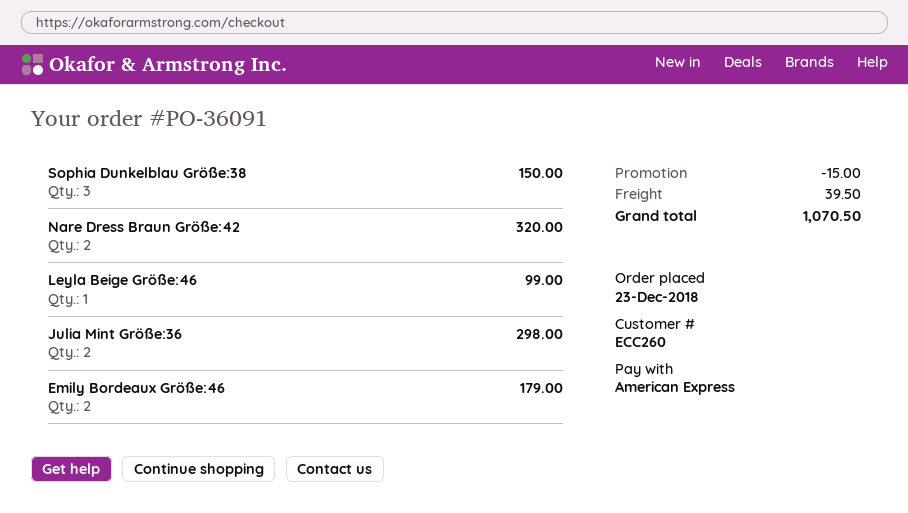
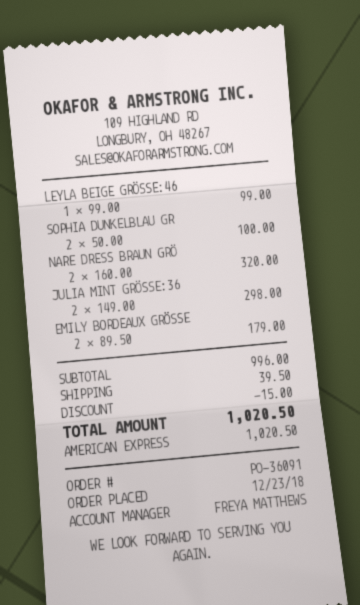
Sophia Dunkelblau Größe:38: 3 for 150.00 -> 2 for 100.00
total: 1070.50 -> 1020.50

